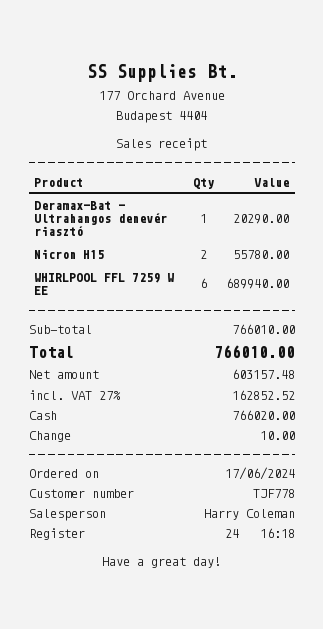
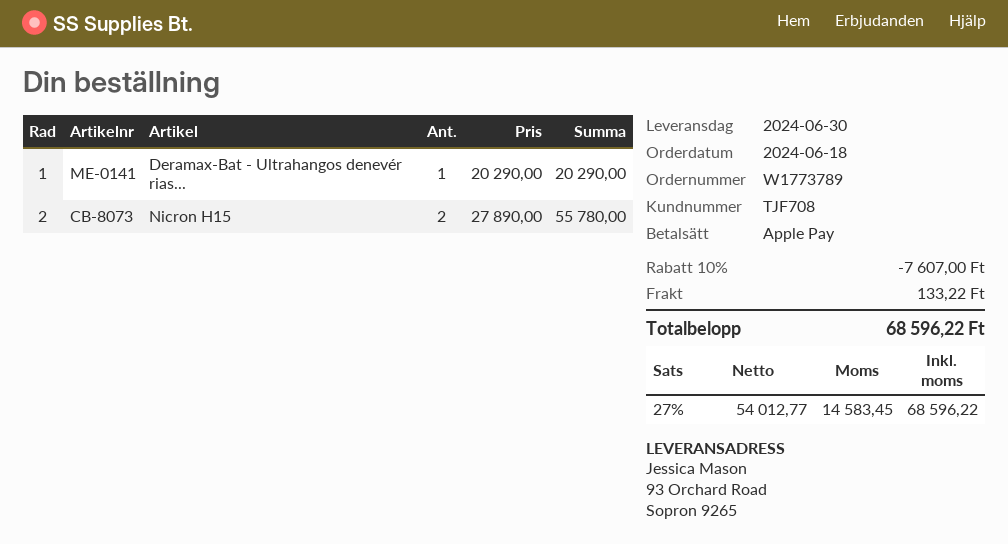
order date: 2024-06-17 -> 2024-06-18
customer number: TJF778 -> TJF708
payment method: cash -> Apple Pay
WHIRLPOOL FFL 7259 W EE: 6 for 689940.00 -> none
discount: none -> 10% = 7607.00
shipping: none -> 133.22
net: 603157.48 -> 54012.77
tax: 27% = 162852.52 -> 27% = 14583.45
total: 766010.00 -> 68596.22

